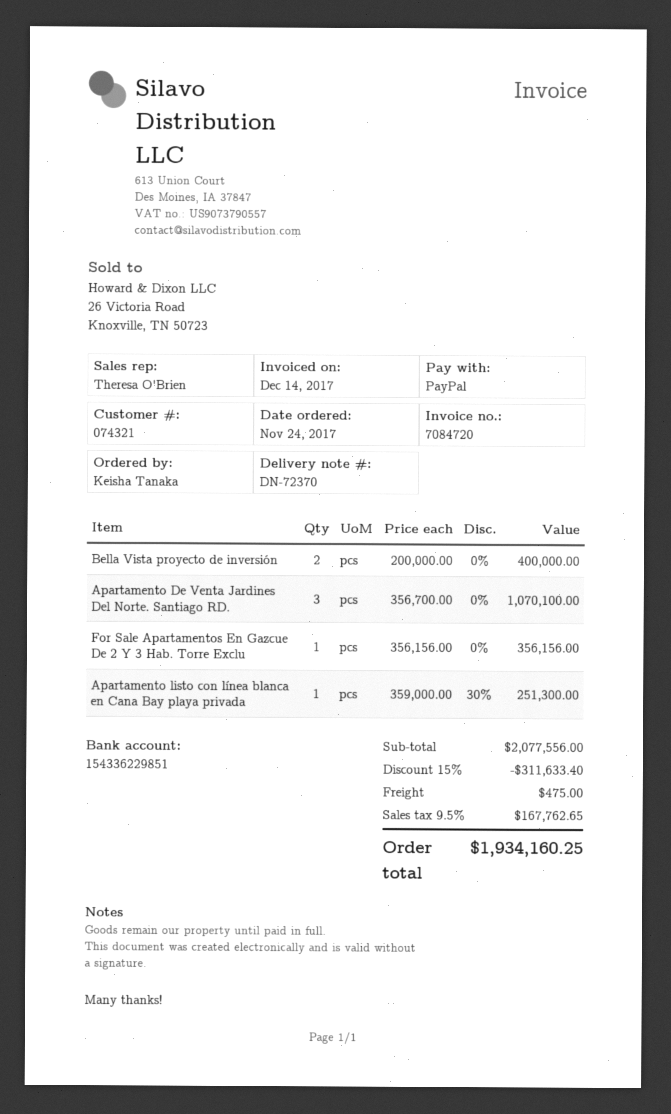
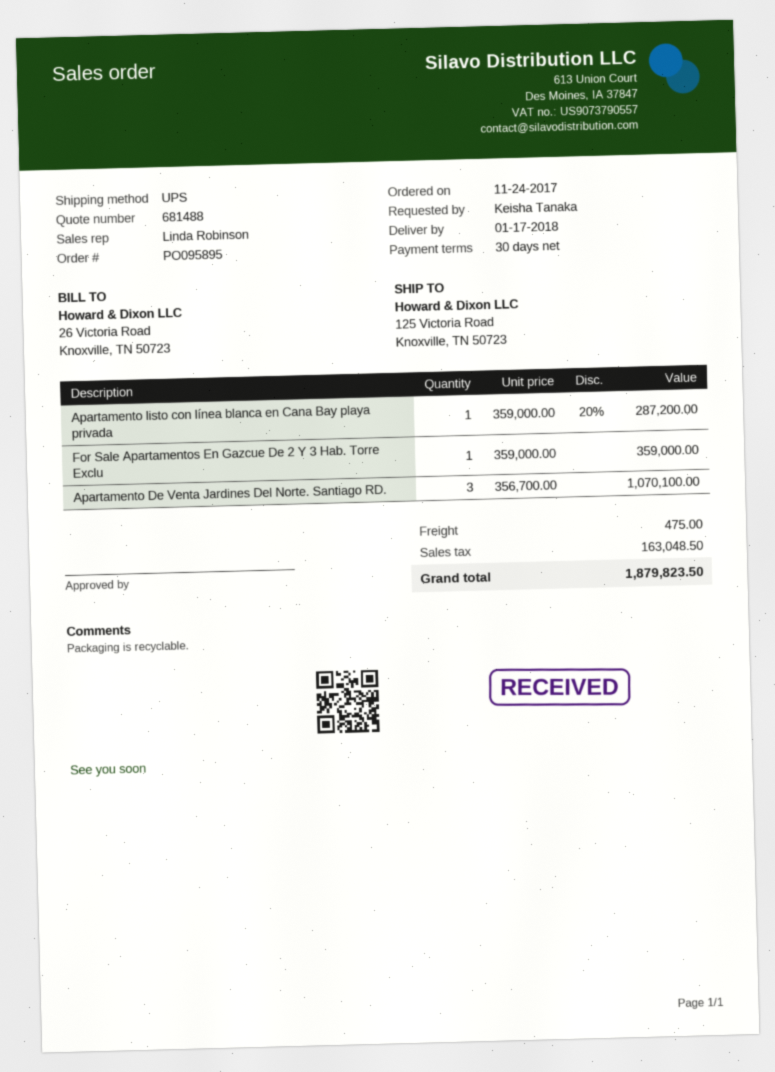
sales rep: Theresa O'Brien -> Linda Robinson
Bella Vista proyecto de inversión: 2 x 200000.00 = 400000.00 -> none
For Sale Apartamentos En Gazcue De 2 Y 3 Hab. Torre Exclu: 1 x 356156.00 = 356156.00 -> 1 x 359000.00 = 359000.00
Apartamento listo con línea blanca en Cana Bay playa privada: 1 x 359000.00 - 30% = 251300.00 -> 1 x 359000.00 - 20% = 287200.00
discount: 15% = 311633.40 -> none
tax: 167762.65 -> 163048.50
total: 1934160.25 -> 1879823.50

